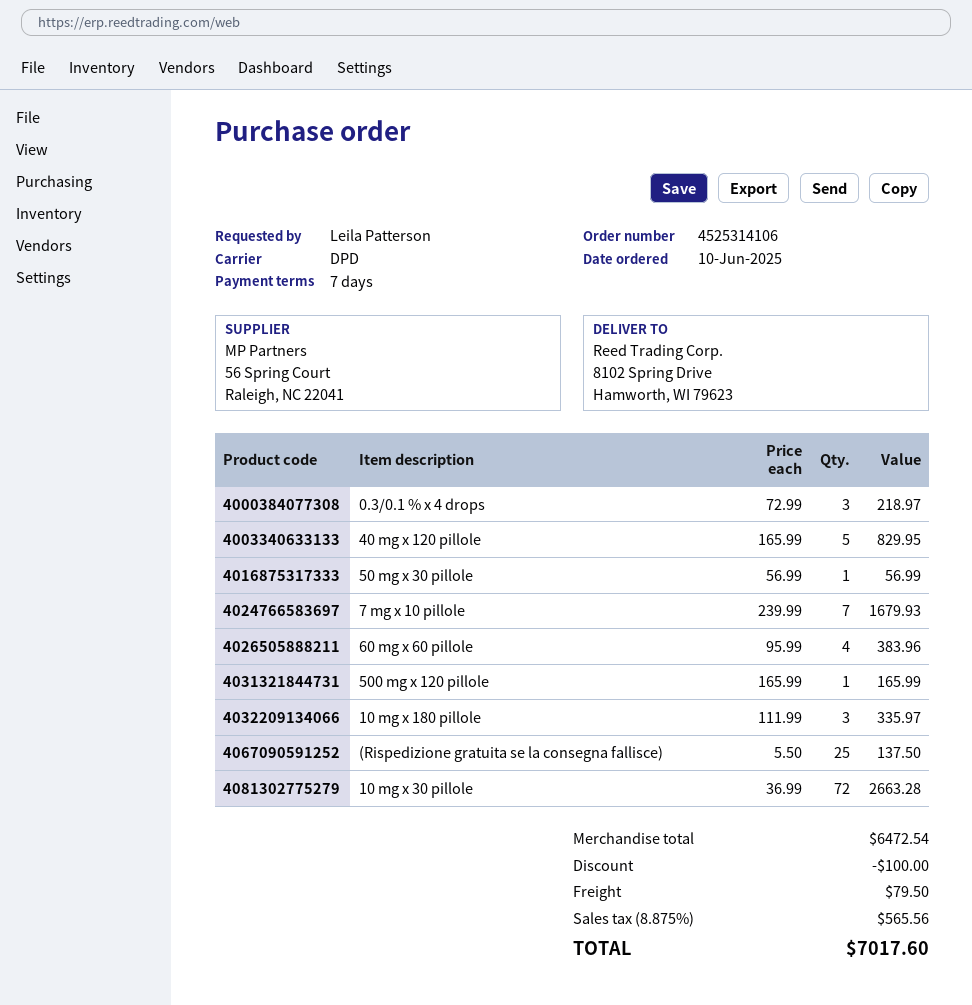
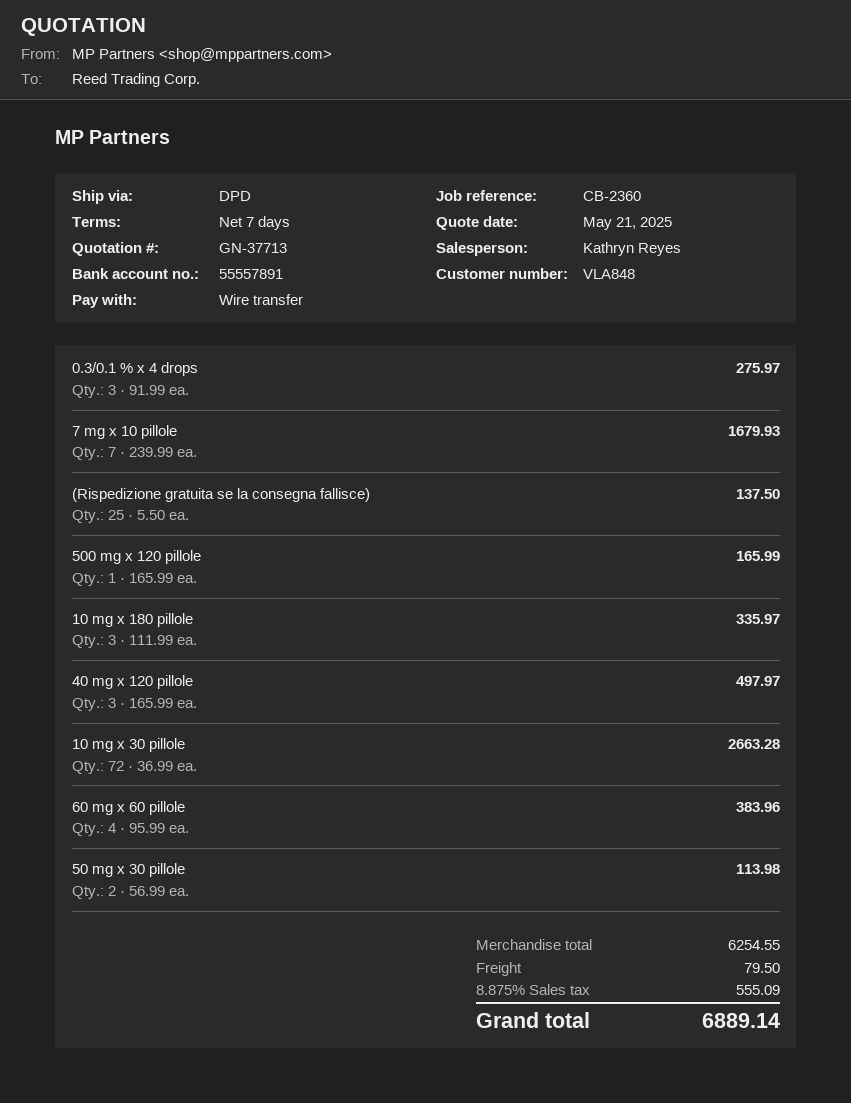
0.3/0.1 % x 4 drops: 3 x 72.99 = 218.97 -> 3 x 91.99 = 275.97
40 mg x 120 pillole: 5 x 165.99 = 829.95 -> 3 x 165.99 = 497.97
50 mg x 30 pillole: 1 x 56.99 = 56.99 -> 2 x 56.99 = 113.98
subtotal: 6472.54 -> 6254.55
discount: 100.00 -> none
tax: 8.875% = 565.56 -> 8.875% = 555.09
total: 7017.60 -> 6889.14

